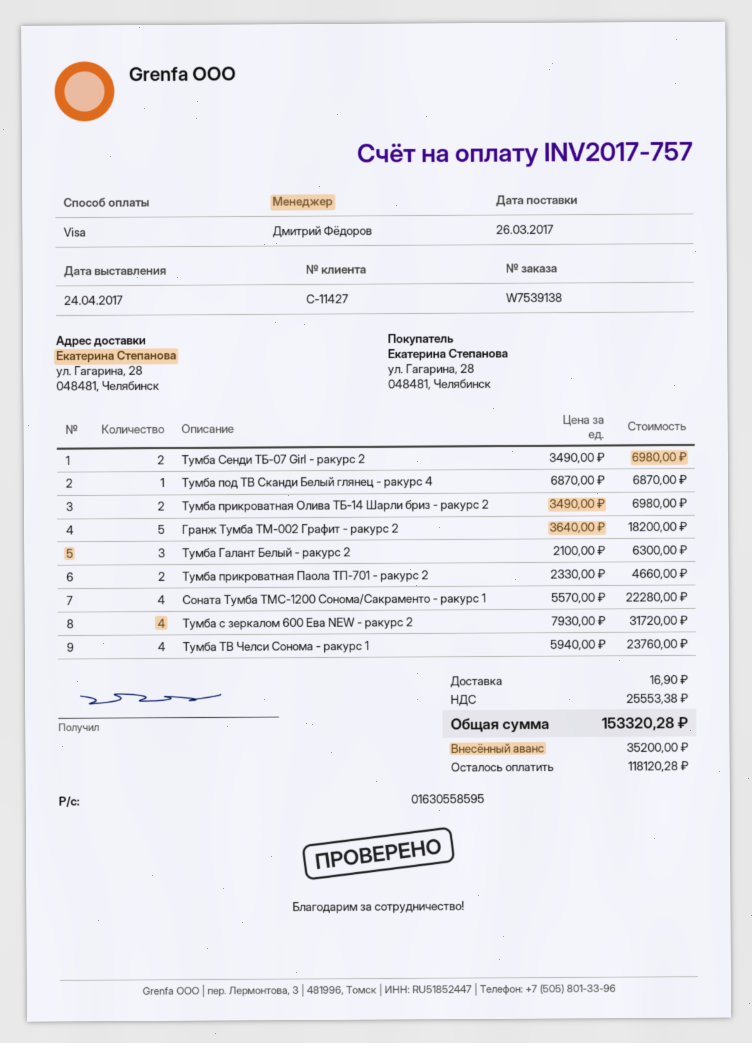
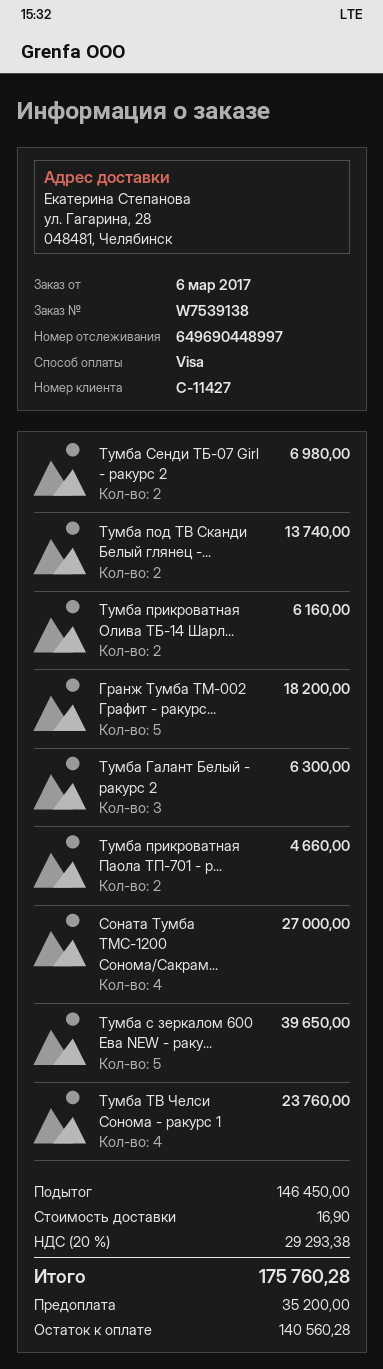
Тумба под ТВ Сканди Белый глянец - ракурс 4: 1 for 6870.00 -> 2 for 13740.00
Тумба прикроватная Олива ТБ-14 Шарли бриз - ракурс 2: 2 for 6980.00 -> 2 for 6160.00
Соната Тумба ТМС-1200 Сонома/Сакраменто - ракурс 1: 4 for 22280.00 -> 4 for 27000.00
Тумба с зеркалом 600 Ева NEW - ракурс 2: 4 for 31720.00 -> 5 for 39650.00
tax: 25553.38 -> 29293.38
total: 153320.28 -> 175760.28
balance: 118120.28 -> 140560.28

